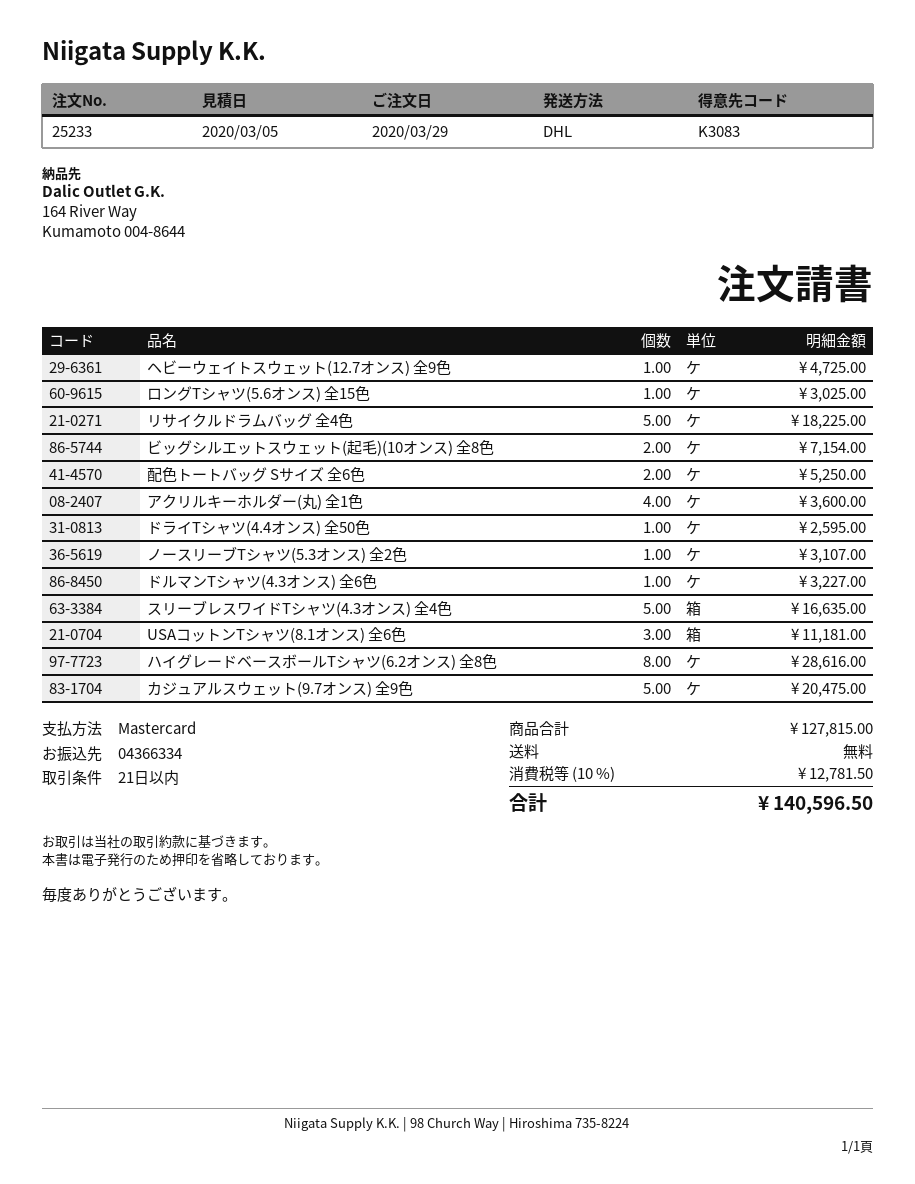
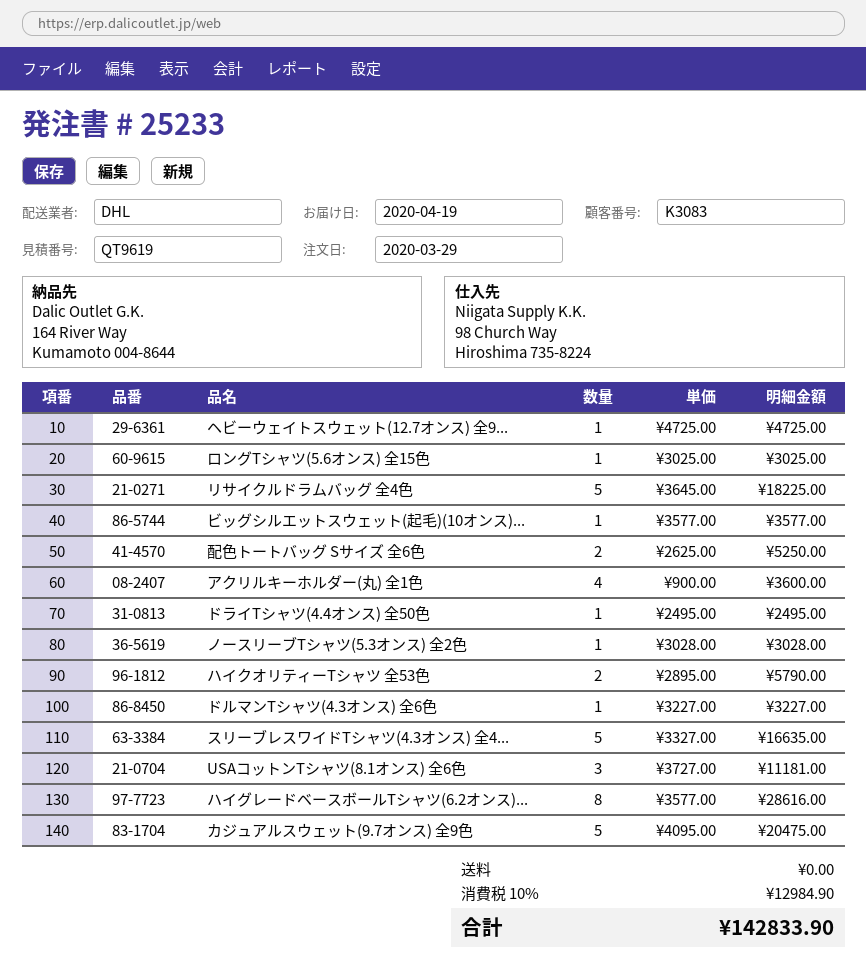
ビッグシルエットスウェット(起毛)(10オンス) 全8色: 2 for 7154.00 -> 1 for 3577.00
ドライTシャツ(4.4オンス) 全50色: 1 for 2595.00 -> 1 for 2495.00
ノースリーブTシャツ(5.3オンス) 全2色: 1 for 3107.00 -> 1 for 3028.00
ハイクオリティーTシャツ 全53色: none -> 2 for 5790.00
tax: 10% = 12781.50 -> 10% = 12984.90
total: 140596.50 -> 142833.90

